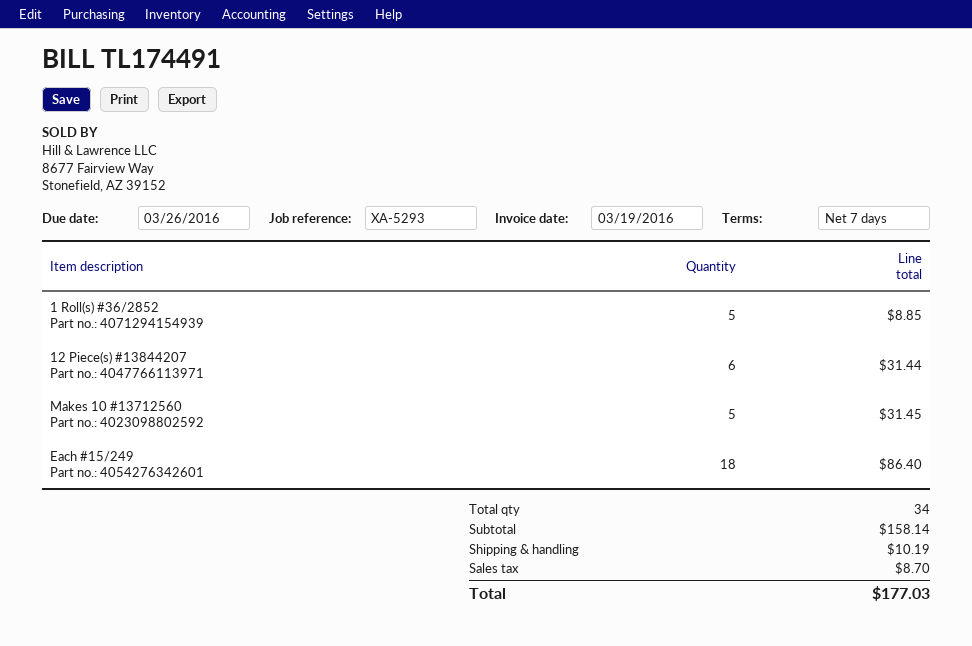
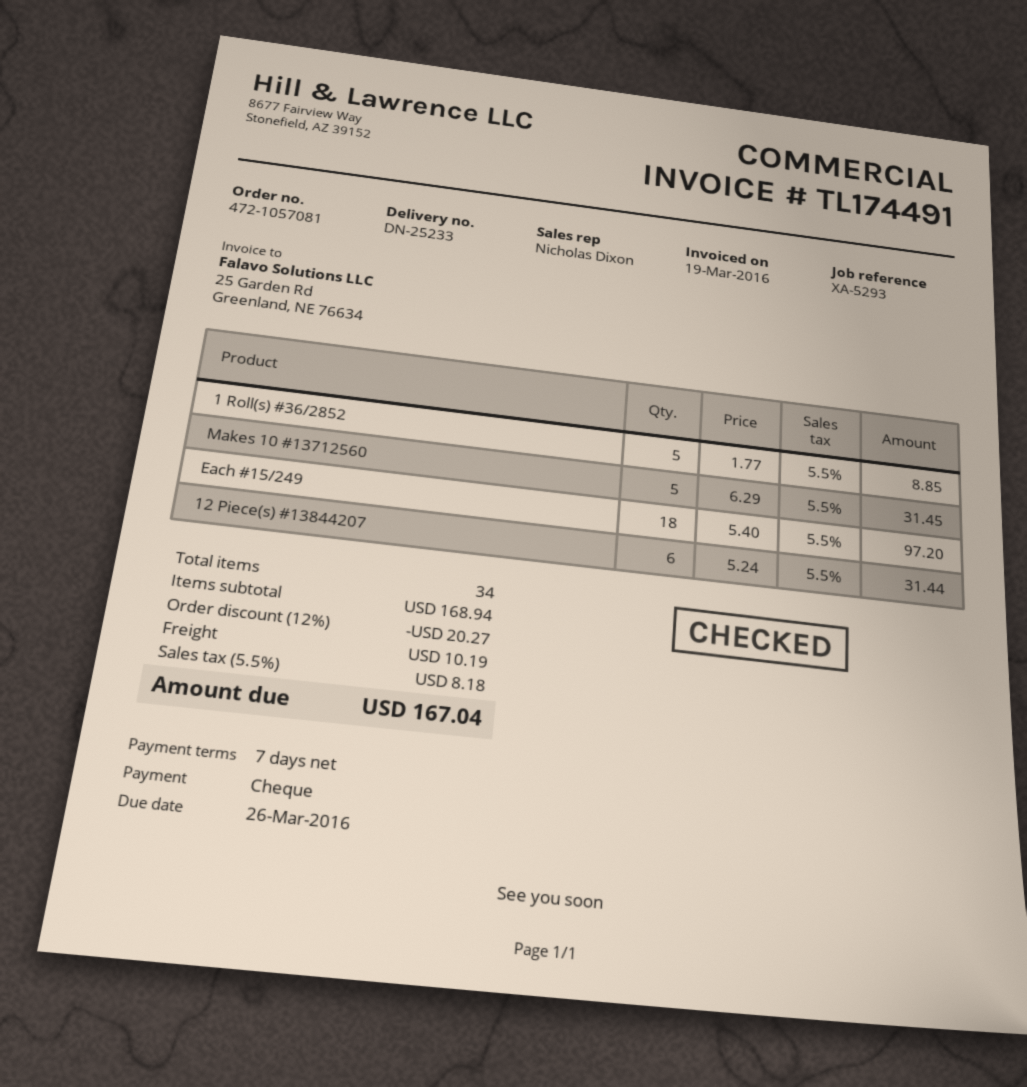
Each #15/249: 18 for 86.40 -> 18 for 97.20
subtotal: 158.14 -> 168.94
discount: none -> 12% = 20.27
tax: 8.70 -> 8.18
total: 177.03 -> 167.04

